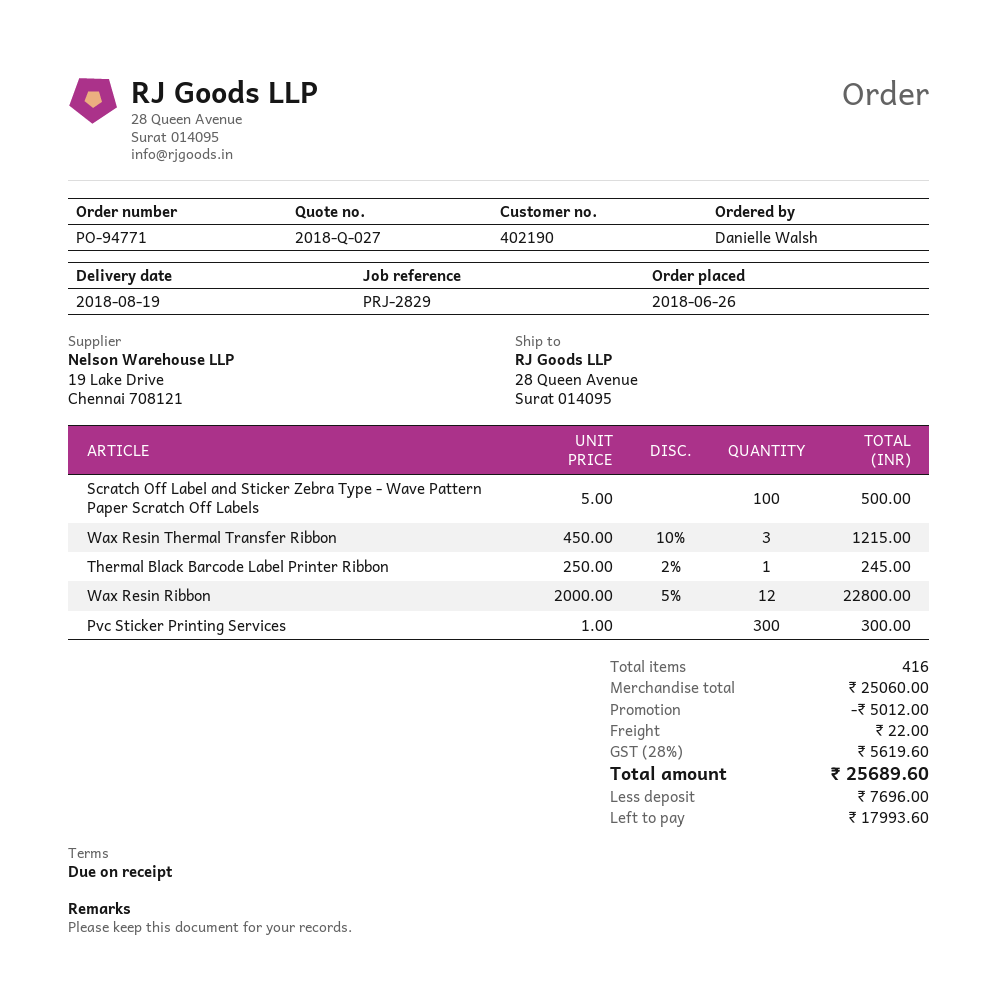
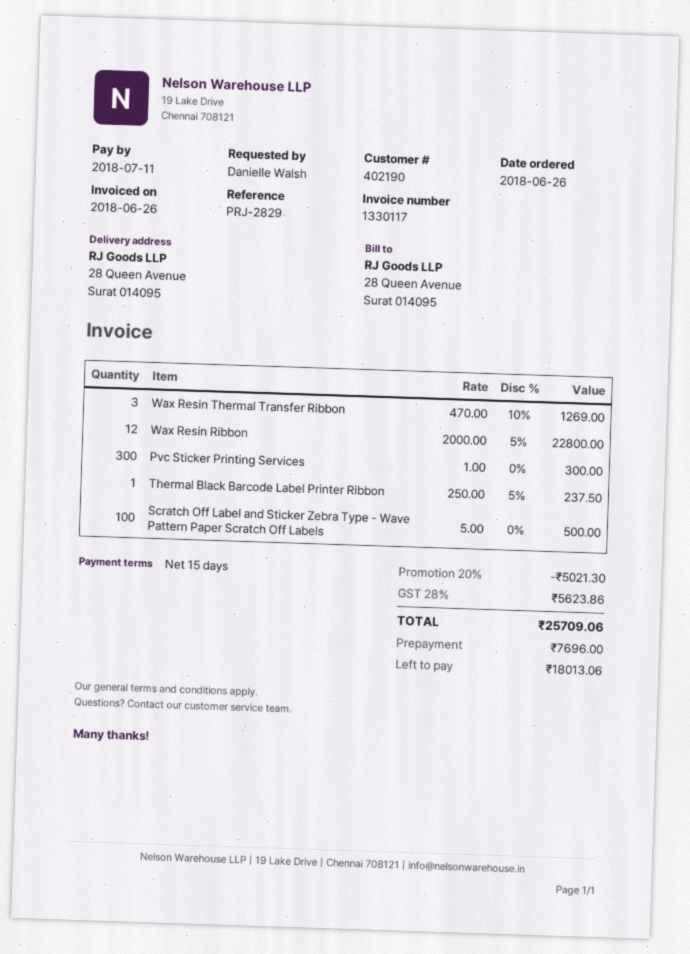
payment terms: on receipt -> 15 days
Wax Resin Thermal Transfer Ribbon: 3 x 450.00 - 10% = 1215.00 -> 3 x 470.00 - 10% = 1269.00
Thermal Black Barcode Label Printer Ribbon: 1 x 250.00 - 2% = 245.00 -> 1 x 250.00 - 5% = 237.50
discount: 5012.00 -> 5021.30
shipping: 22.00 -> none
tax: 28% = 5619.60 -> 28% = 5623.86
total: 25689.60 -> 25709.06
balance: 17993.60 -> 18013.06

